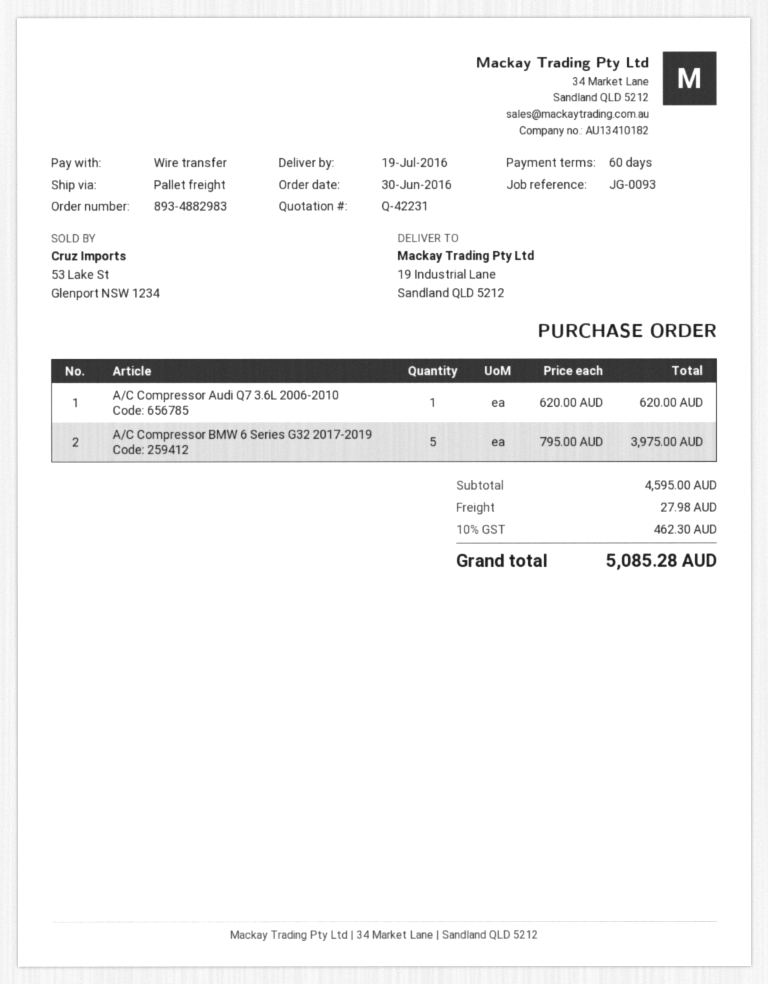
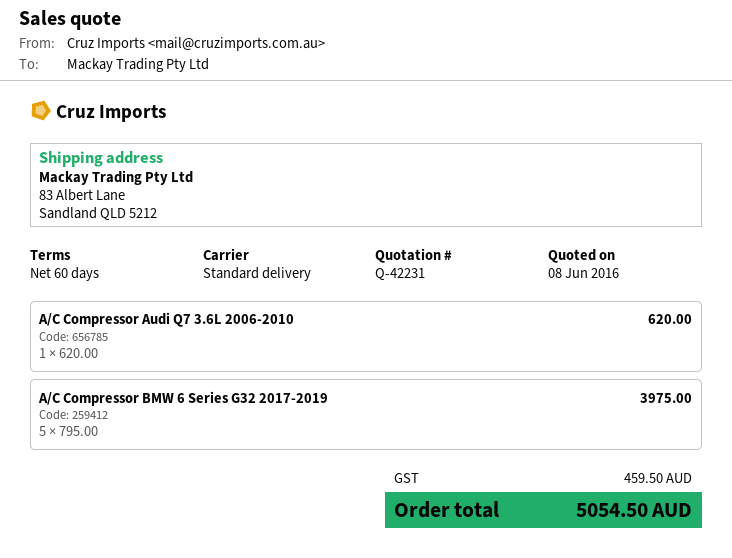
shipping method: pallet freight -> standard
ship to: 19 Industrial Lane, Sandland QLD 5212 -> 83 Albert Lane, Sandland QLD 5212
shipping: 27.98 -> none
tax: 462.30 -> 459.50
total: 5085.28 -> 5054.50

